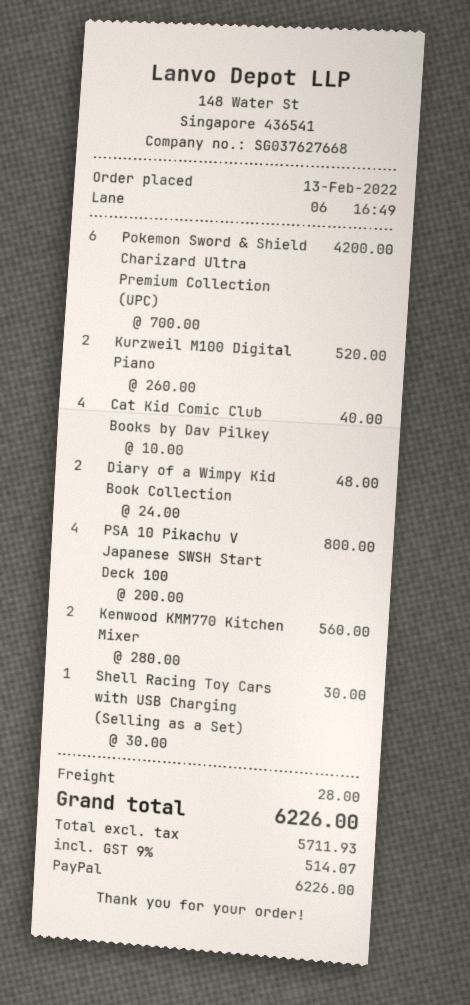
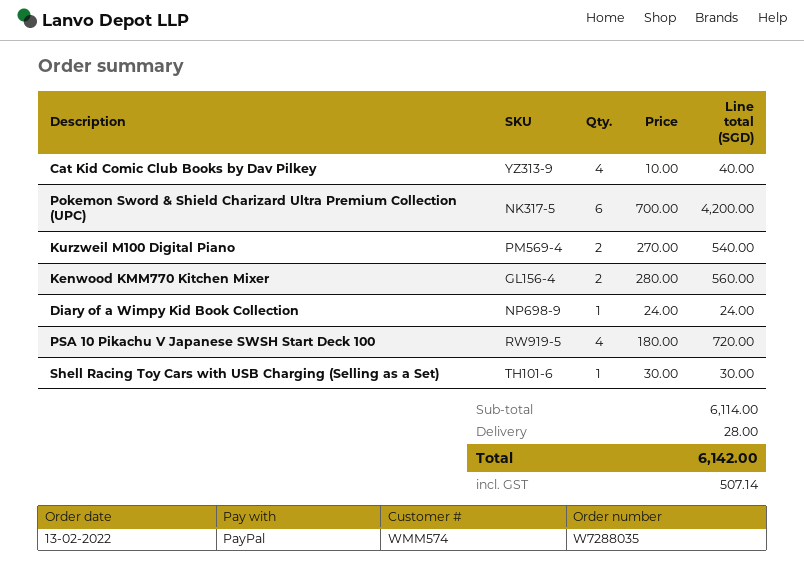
Kurzweil M100 Digital Piano: 2 x 260.00 = 520.00 -> 2 x 270.00 = 540.00
Diary of a Wimpy Kid Book Collection: 2 x 24.00 = 48.00 -> 1 x 24.00 = 24.00
PSA 10 Pikachu V Japanese SWSH Start Deck 100: 4 x 200.00 = 800.00 -> 4 x 180.00 = 720.00
tax: 514.07 -> 507.14
total: 6226.00 -> 6142.00

